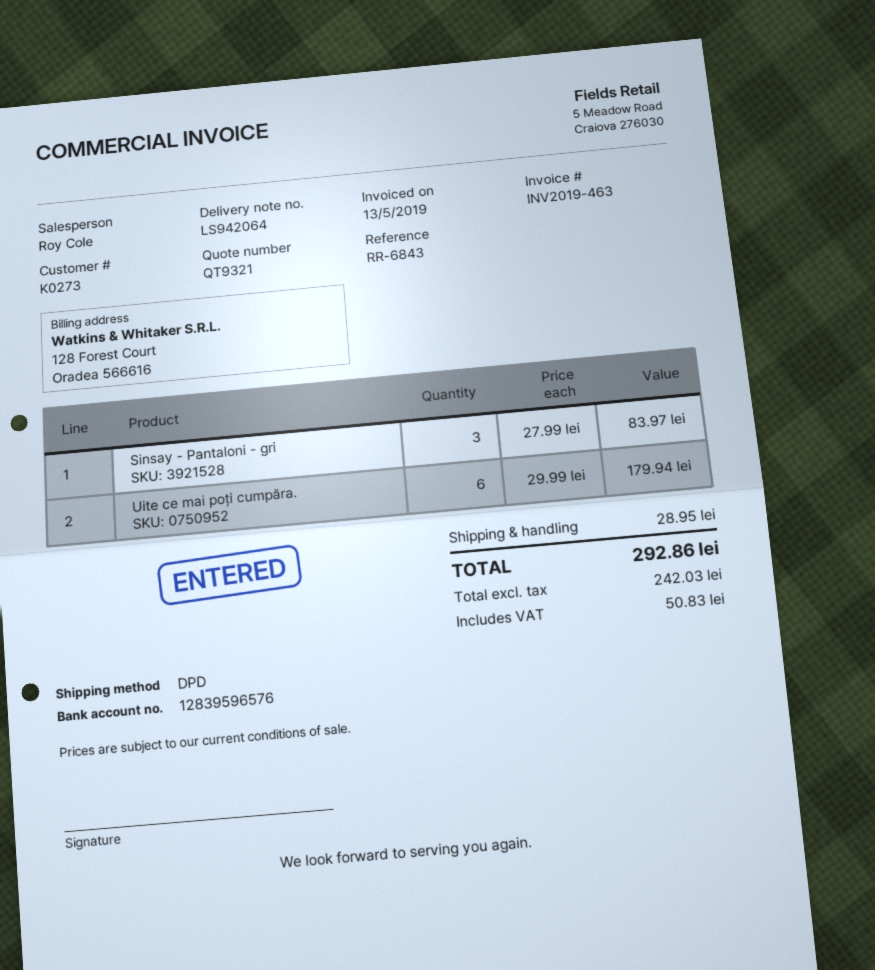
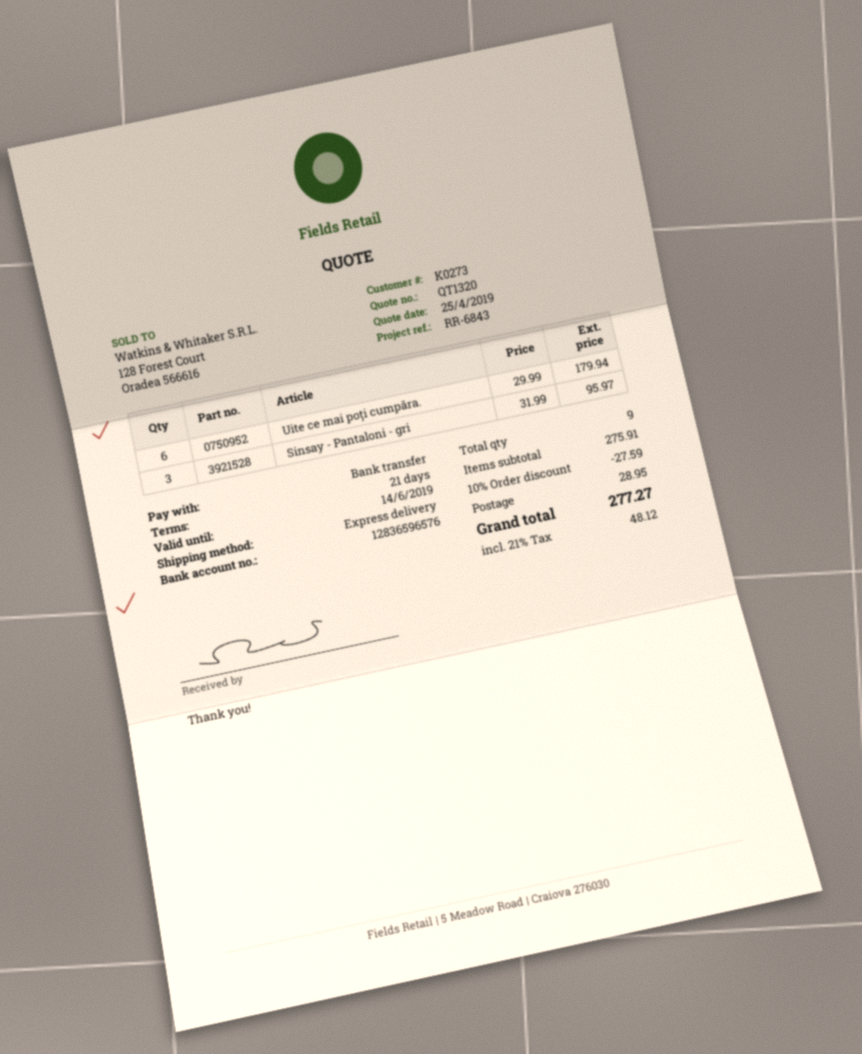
quote number: QT9321 -> QT1320
bank account: 12839596576 -> 12836596576
shipping method: DPD -> express
Sinsay - Pantaloni - gri: 3 x 27.99 = 83.97 -> 3 x 31.99 = 95.97
discount: none -> 10% = 27.59
tax: 50.83 -> 48.12
total: 292.86 -> 277.27

